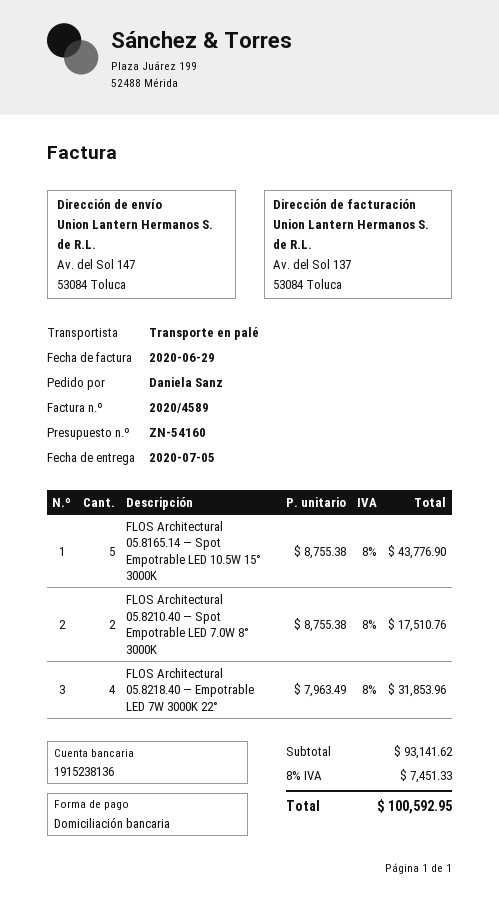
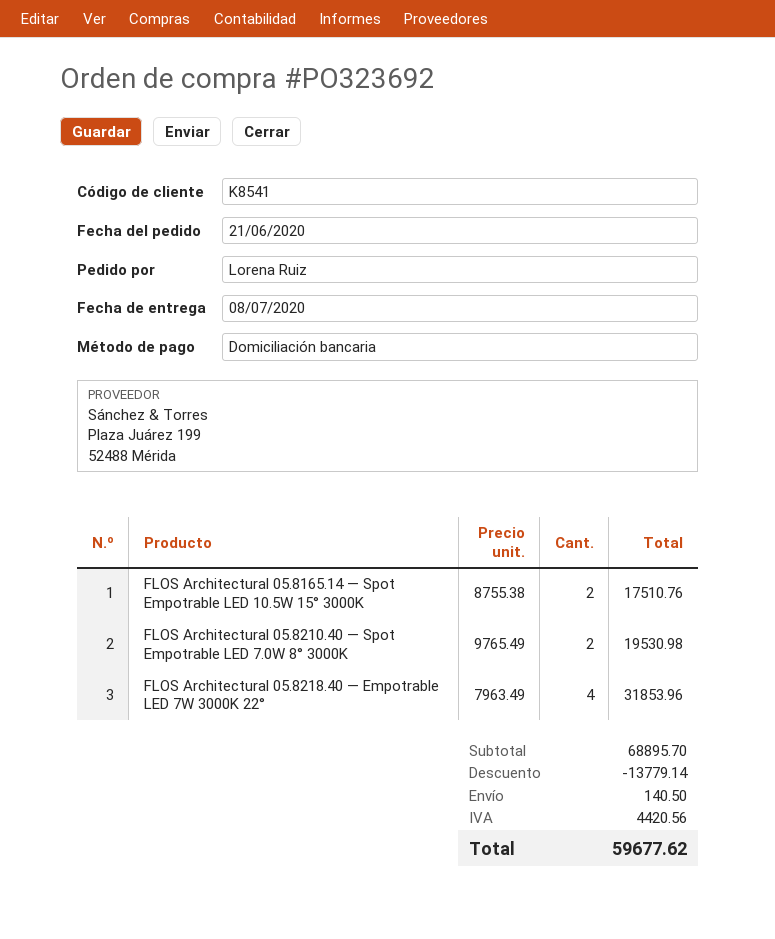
delivery date: 2020-07-05 -> 2020-07-08
ordered by: Daniela Sanz -> Lorena Ruiz
FLOS Architectural 05.8165.14 — Spot Empotrable LED 10.5W 15° 3000K: 5 x 8755.38 = 43776.90 -> 2 x 8755.38 = 17510.76
FLOS Architectural 05.8210.40 — Spot Empotrable LED 7.0W 8° 3000K: 2 x 8755.38 = 17510.76 -> 2 x 9765.49 = 19530.98
subtotal: 93141.62 -> 68895.70
discount: none -> 13779.14
shipping: none -> 140.50
tax: 7451.33 -> 4420.56
total: 100592.95 -> 59677.62

